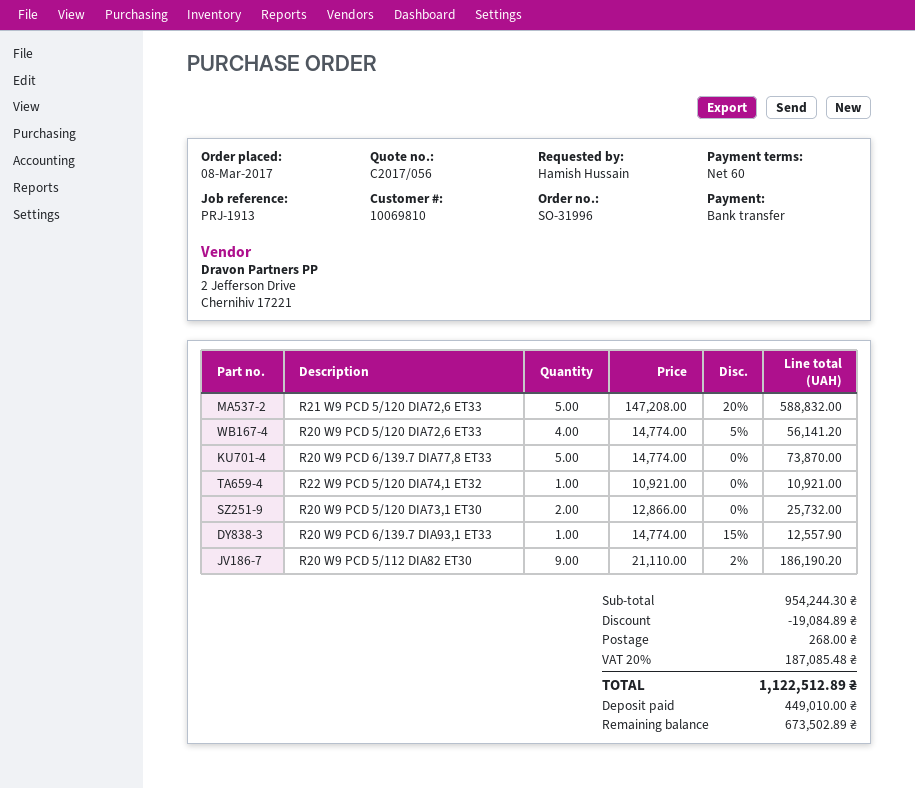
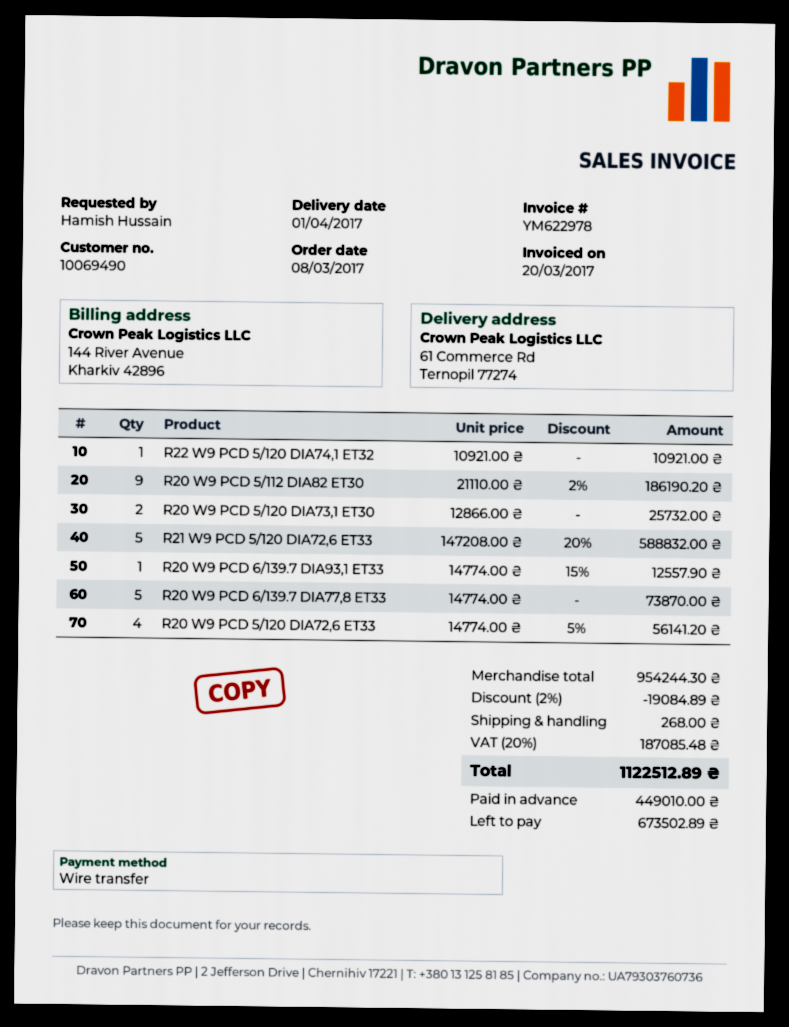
customer number: 10069810 -> 10069490

